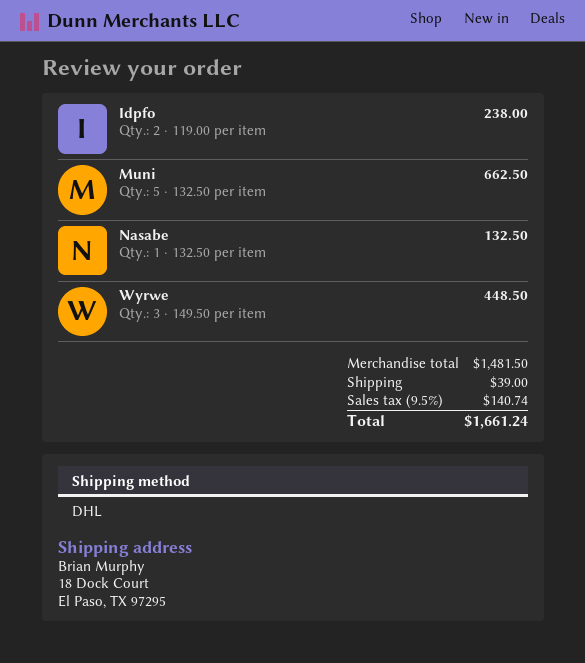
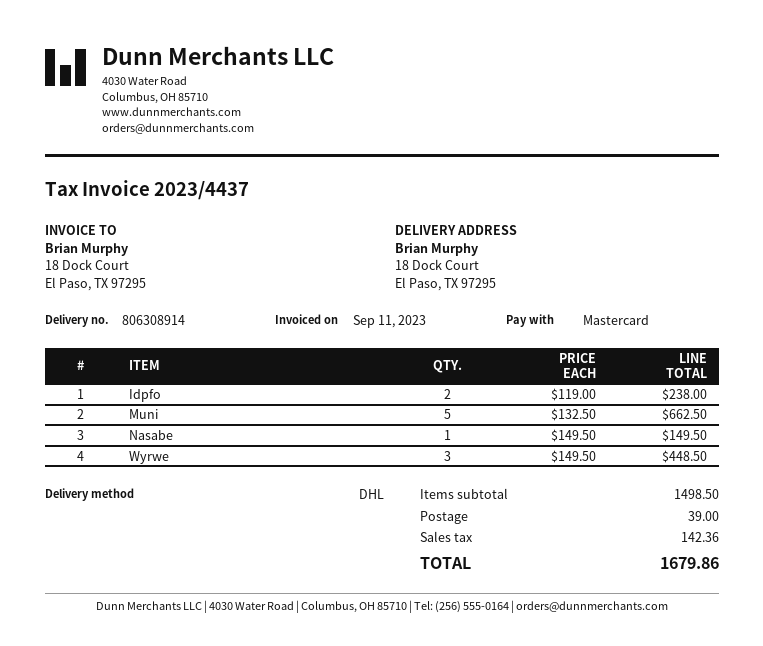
Nasabe: 1 x 132.50 = 132.50 -> 1 x 149.50 = 149.50
subtotal: 1481.50 -> 1498.50
tax: 140.74 -> 142.36
total: 1661.24 -> 1679.86

